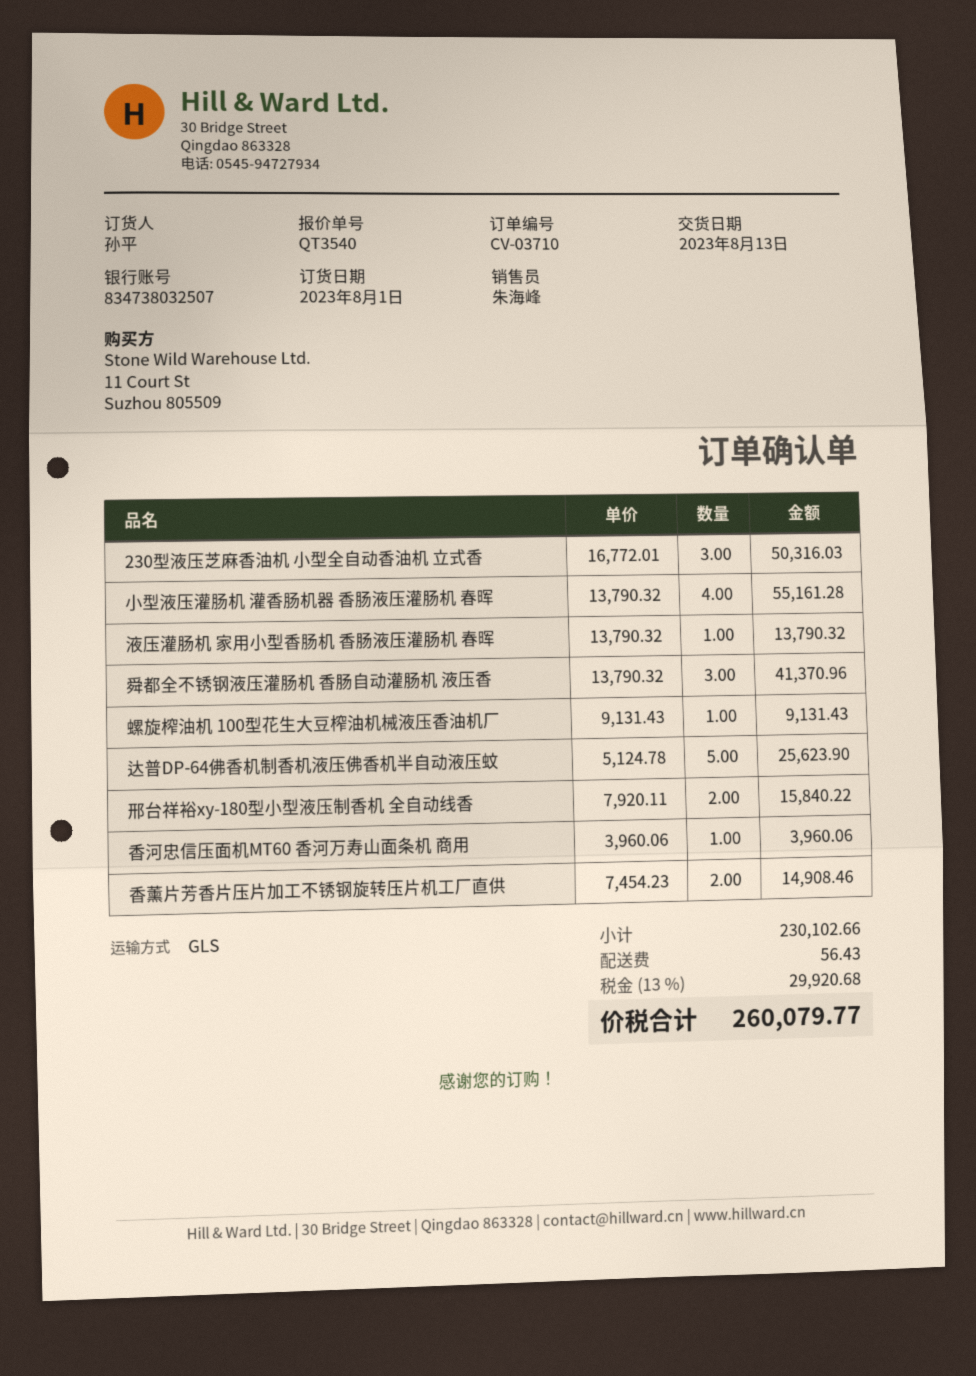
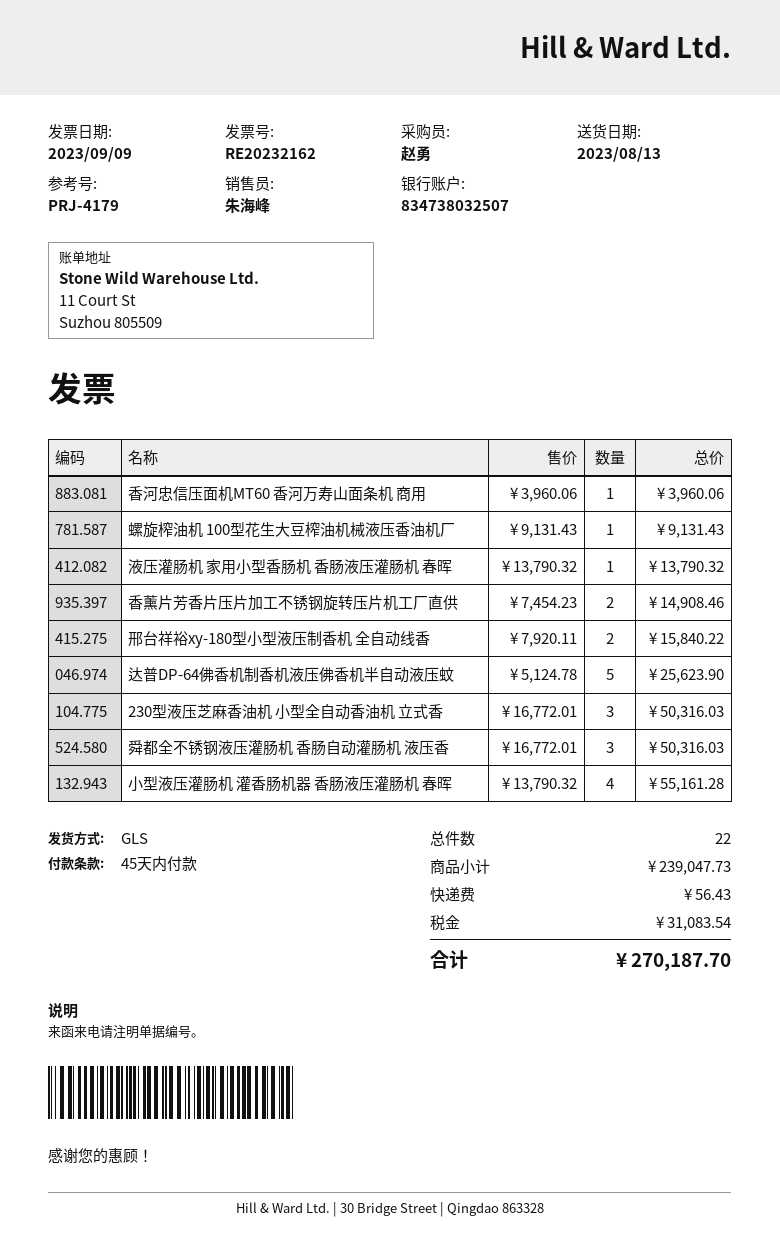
ordered by: 孙平 -> 赵勇
舜都全不锈钢液压灌肠机 香肠自动灌肠机 液压香: 3 x 13790.32 = 41370.96 -> 3 x 16772.01 = 50316.03
subtotal: 230102.66 -> 239047.73
tax: 29920.68 -> 31083.54
total: 260079.77 -> 270187.70

